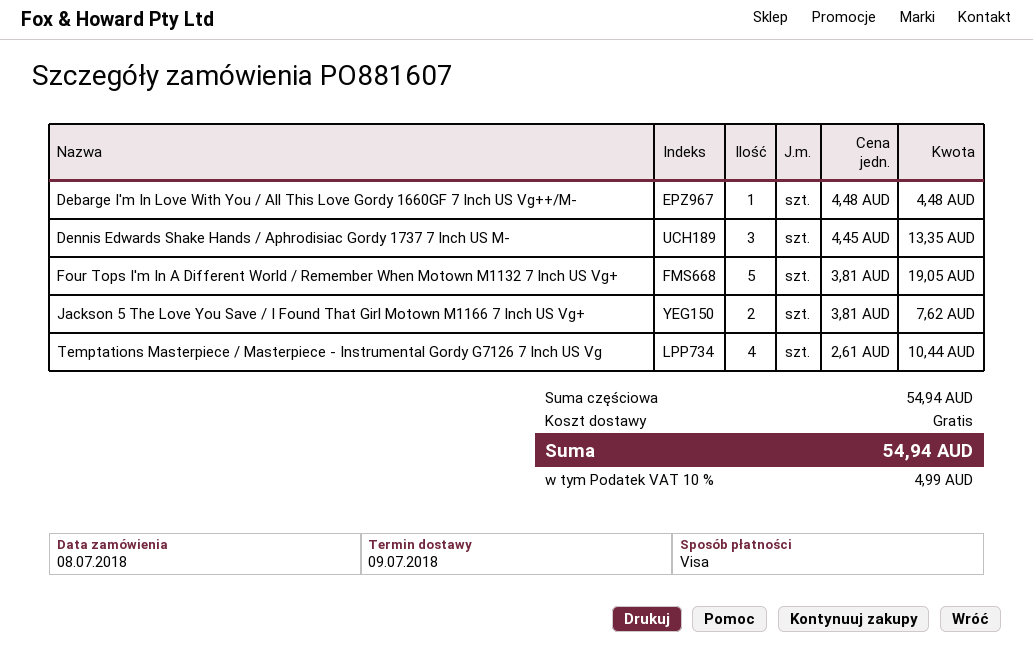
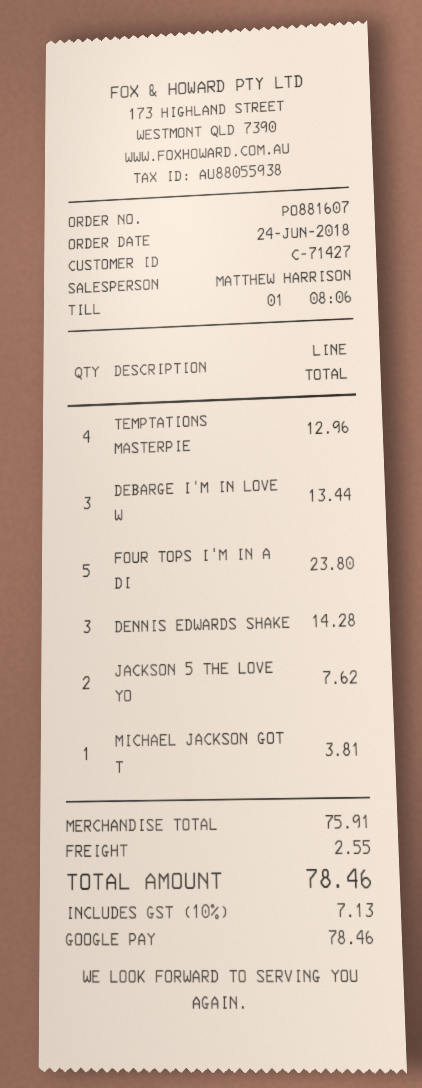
order date: 2018-07-08 -> 2018-06-24
payment method: Visa -> Google Pay
Debarge I'm In Love With You / All This Love Gordy 1660GF 7 Inch US Vg++/M-: 1 for 4.48 -> 3 for 13.44
Dennis Edwards Shake Hands / Aphrodisiac Gordy 1737 7 Inch US M-: 3 for 13.35 -> 3 for 14.28
Four Tops I'm In A Different World / Remember When Motown M1132 7 Inch US Vg+: 5 for 19.05 -> 5 for 23.80
Temptations Masterpiece / Masterpiece - Instrumental Gordy G7126 7 Inch US Vg: 4 for 10.44 -> 4 for 12.96
MICHAEL JACKSON GOT T: none -> 1 for 3.81
subtotal: 54.94 -> 75.91
shipping: 0.00 -> 2.55
tax: 10% = 4.99 -> 10% = 7.13
total: 54.94 -> 78.46

